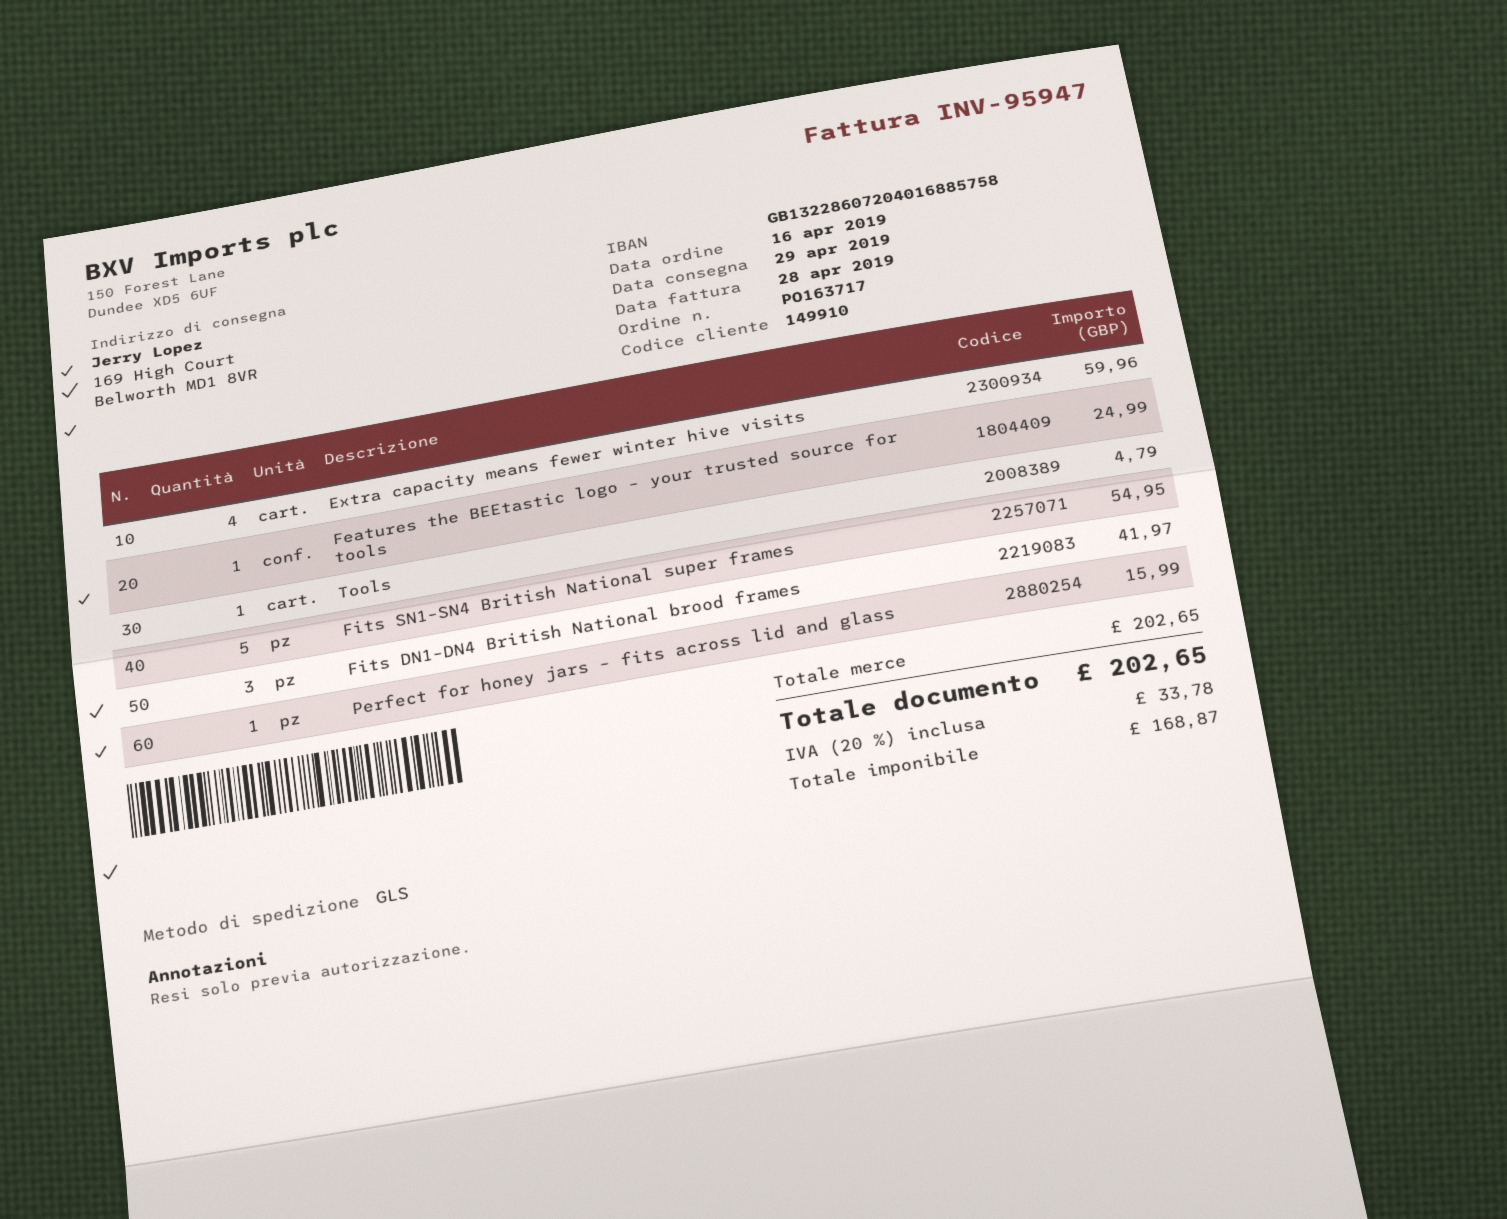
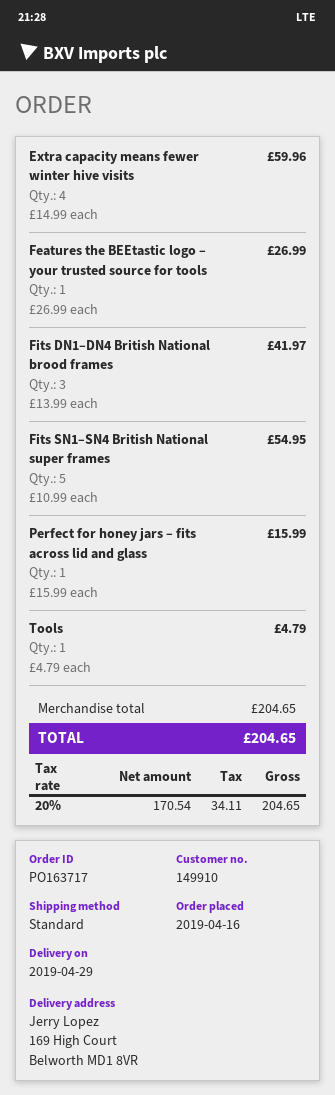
shipping method: GLS -> standard
Features the BEEtastic logo – your trusted source for tools: 1 for 24.99 -> 1 for 26.99
subtotal: 202.65 -> 204.65
net: 168.87 -> 170.54
tax: 20% = 33.78 -> 20% = 34.11
total: 202.65 -> 204.65

